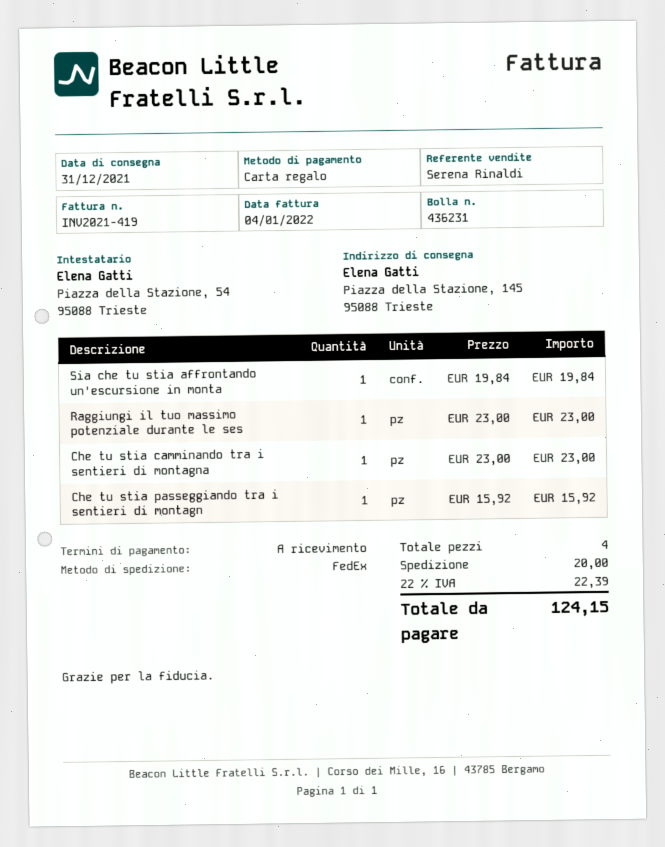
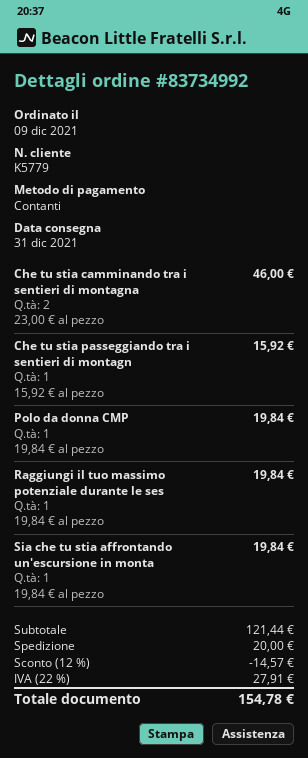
payment method: gift card -> cash
Raggiungi il tuo massimo potenziale durante le ses: 1 x 23.00 = 23.00 -> 1 x 19.84 = 19.84
Che tu stia camminando tra i sentieri di montagna: 1 x 23.00 = 23.00 -> 2 x 23.00 = 46.00
Polo da donna CMP: none -> 1 x 19.84 = 19.84
discount: none -> 12% = 14.57
tax: 22% = 22.39 -> 22% = 27.91
total: 124.15 -> 154.78

